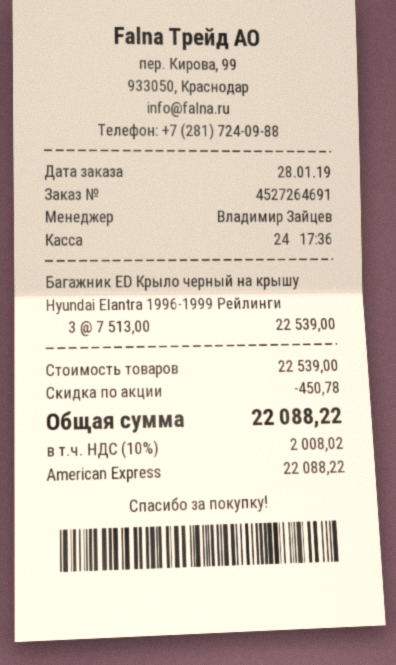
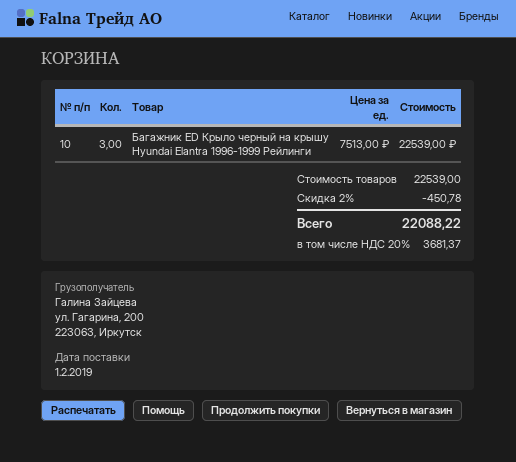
tax: 10% = 2008.02 -> 20% = 3681.37

